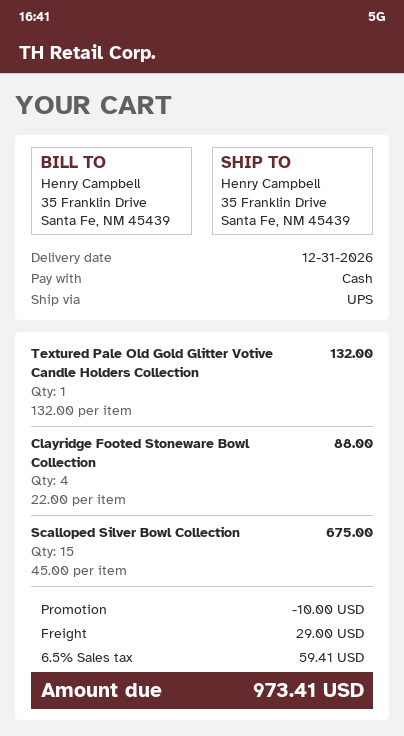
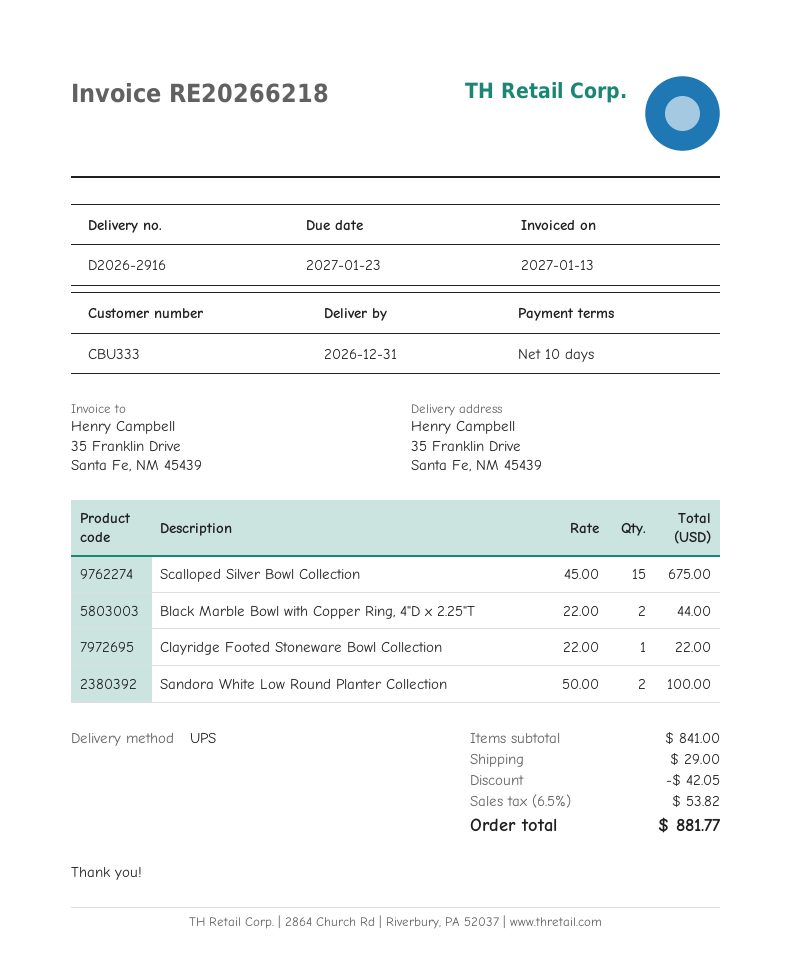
Textured Pale Old Gold Glitter Votive Candle Holders Collection: 1 x 132.00 = 132.00 -> none
Clayridge Footed Stoneware Bowl Collection: 4 x 22.00 = 88.00 -> 1 x 22.00 = 22.00
Black Marble Bowl with Copper Ring, 4"D x 2.25"T: none -> 2 x 22.00 = 44.00
Sandora White Low Round Planter Collection: none -> 2 x 50.00 = 100.00
discount: 10.00 -> 42.05
tax: 6.5% = 59.41 -> 6.5% = 53.82
total: 973.41 -> 881.77

